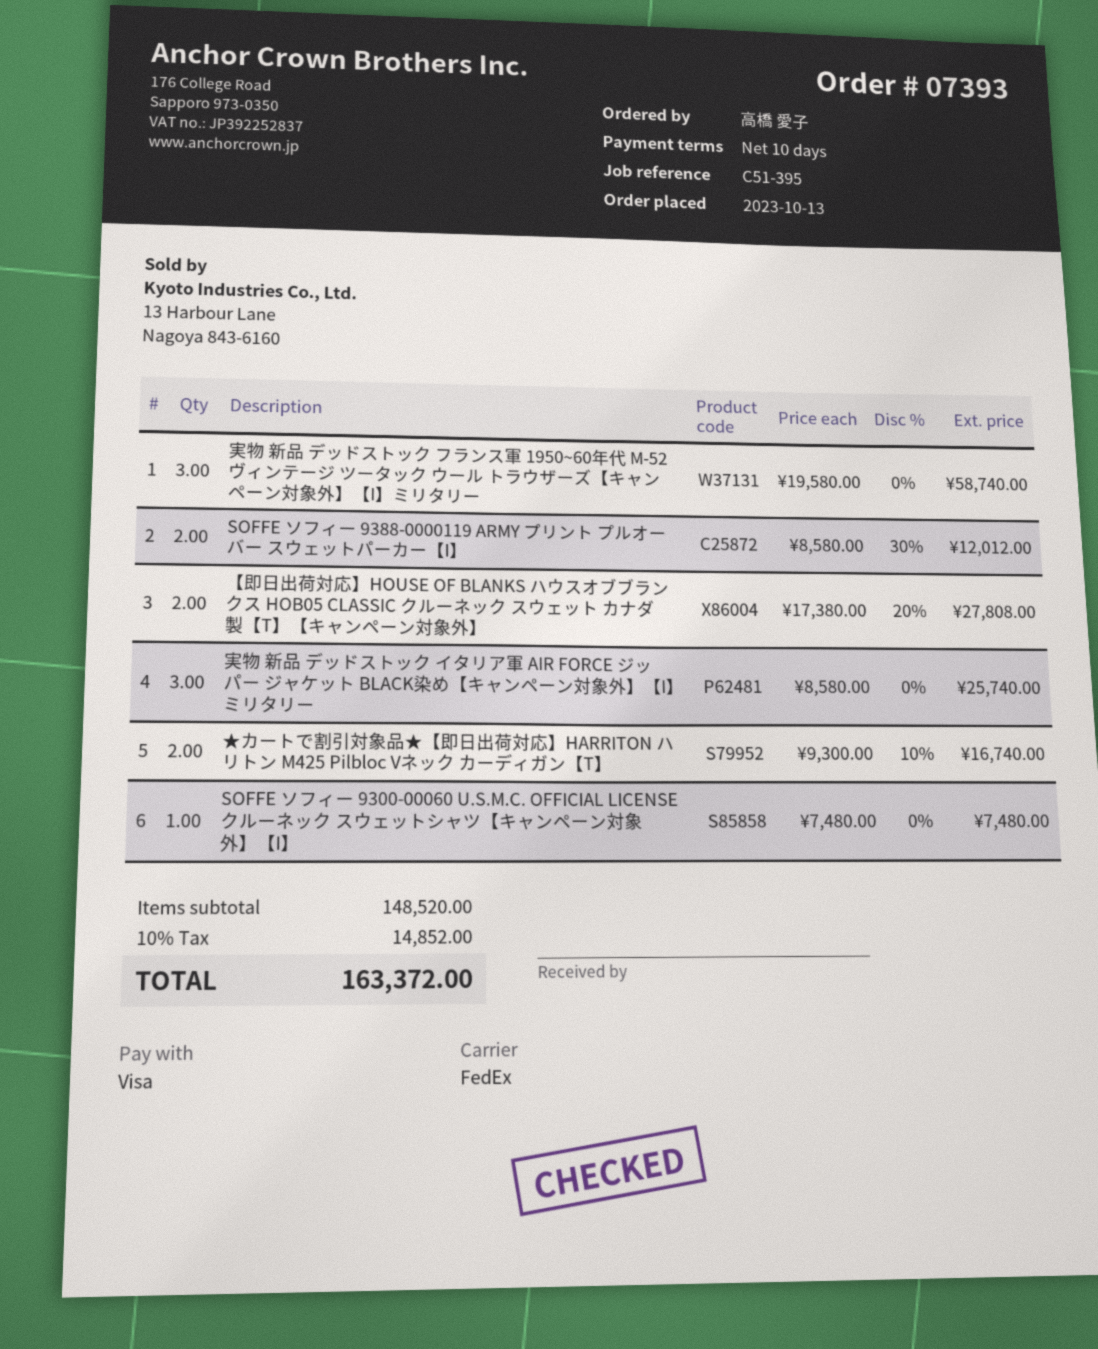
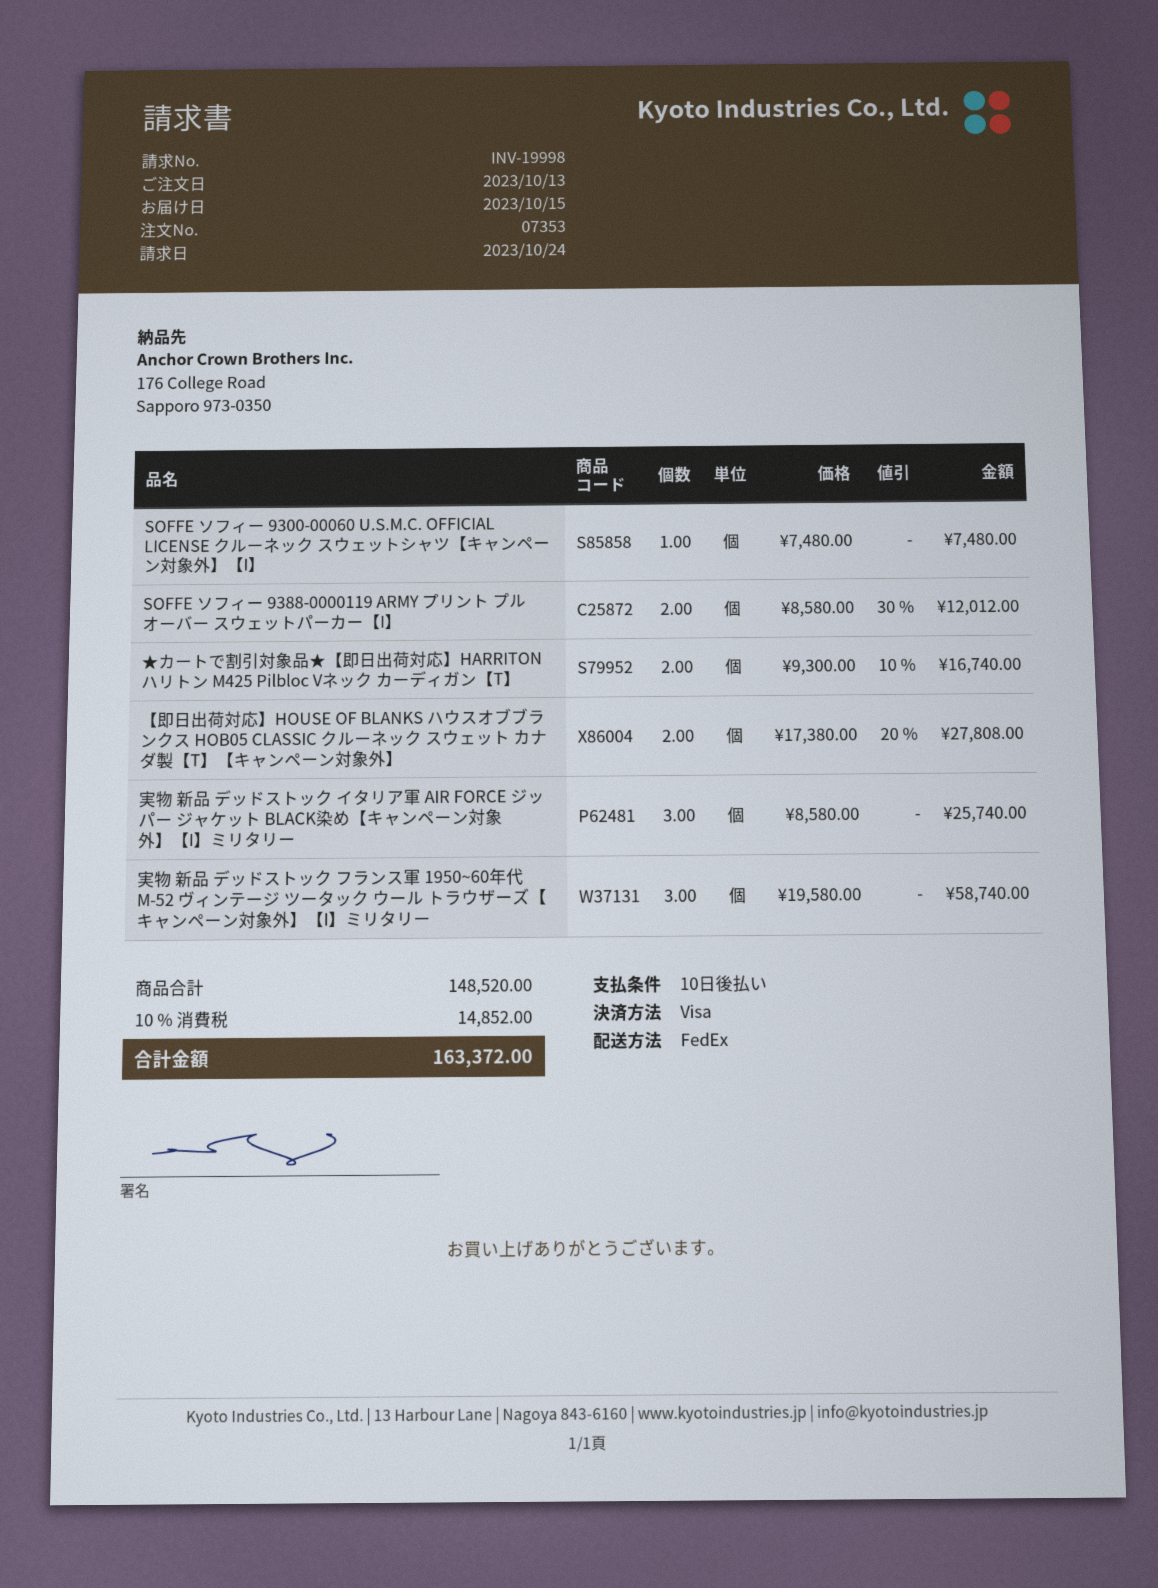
order number: 07393 -> 07353

